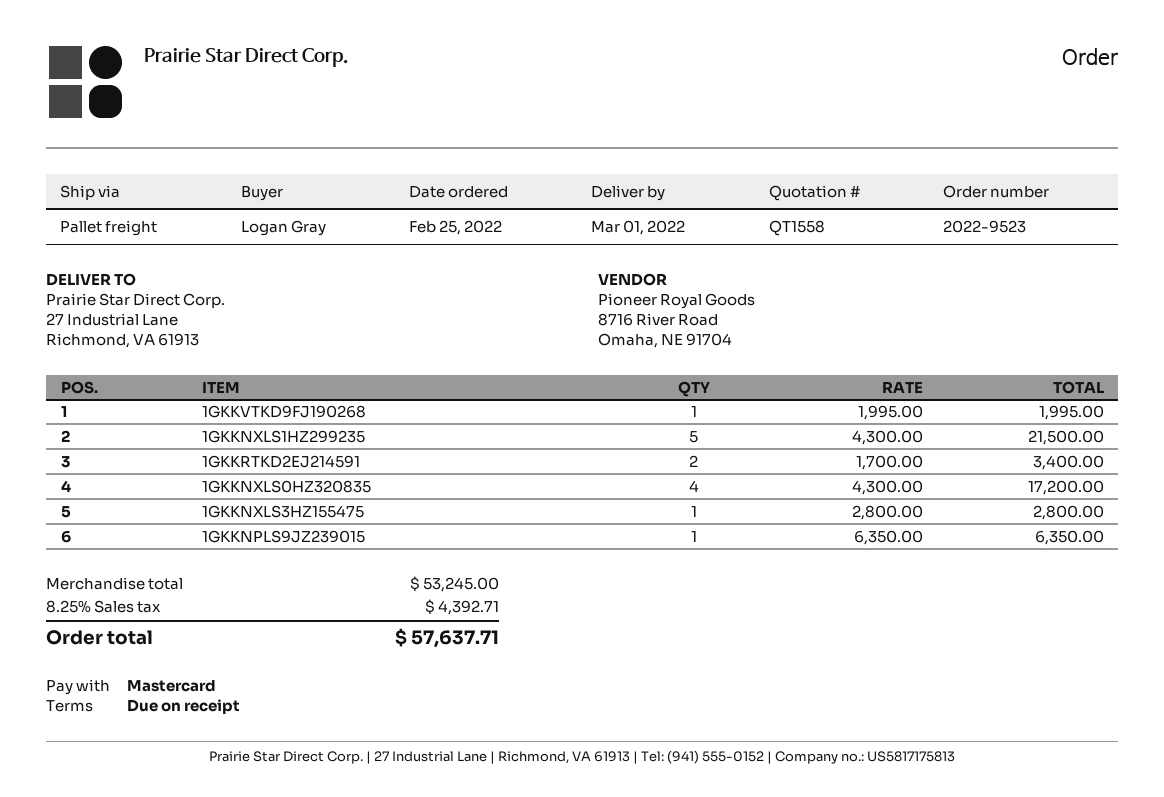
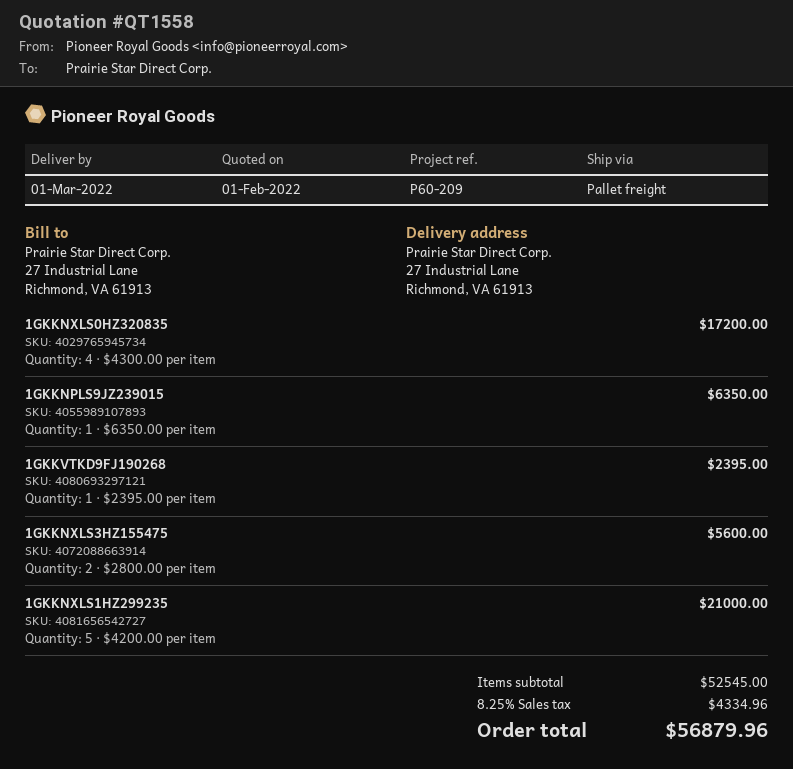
1GKKVTKD9FJ190268: 1 x 1995.00 = 1995.00 -> 1 x 2395.00 = 2395.00
1GKKNXLS1HZ299235: 5 x 4300.00 = 21500.00 -> 5 x 4200.00 = 21000.00
1GKKRTKD2EJ214591: 2 x 1700.00 = 3400.00 -> none
1GKKNXLS3HZ155475: 1 x 2800.00 = 2800.00 -> 2 x 2800.00 = 5600.00
subtotal: 53245.00 -> 52545.00
tax: 8.25% = 4392.71 -> 8.25% = 4334.96
total: 57637.71 -> 56879.96

